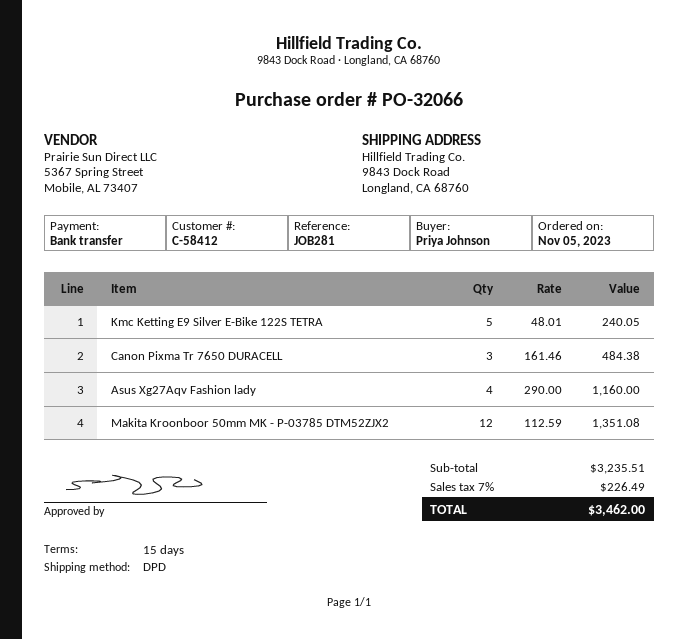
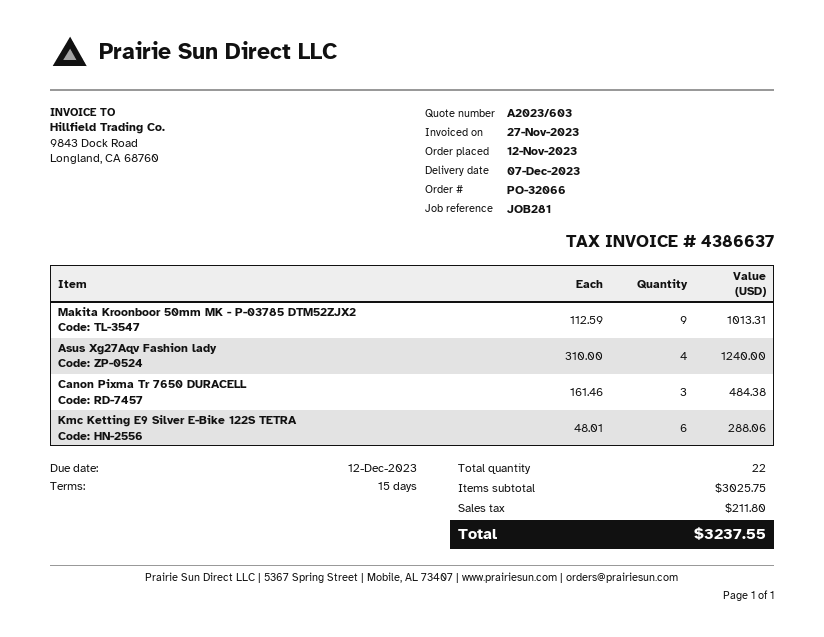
order date: 2023-11-05 -> 2023-11-12
Kmc Ketting E9 Silver E-Bike 122S TETRA: 5 x 48.01 = 240.05 -> 6 x 48.01 = 288.06
Asus Xg27Aqv Fashion lady: 4 x 290.00 = 1160.00 -> 4 x 310.00 = 1240.00
Makita Kroonboor 50mm MK - P-03785 DTM52ZJX2: 12 x 112.59 = 1351.08 -> 9 x 112.59 = 1013.31
subtotal: 3235.51 -> 3025.75
tax: 226.49 -> 211.80
total: 3462.00 -> 3237.55

